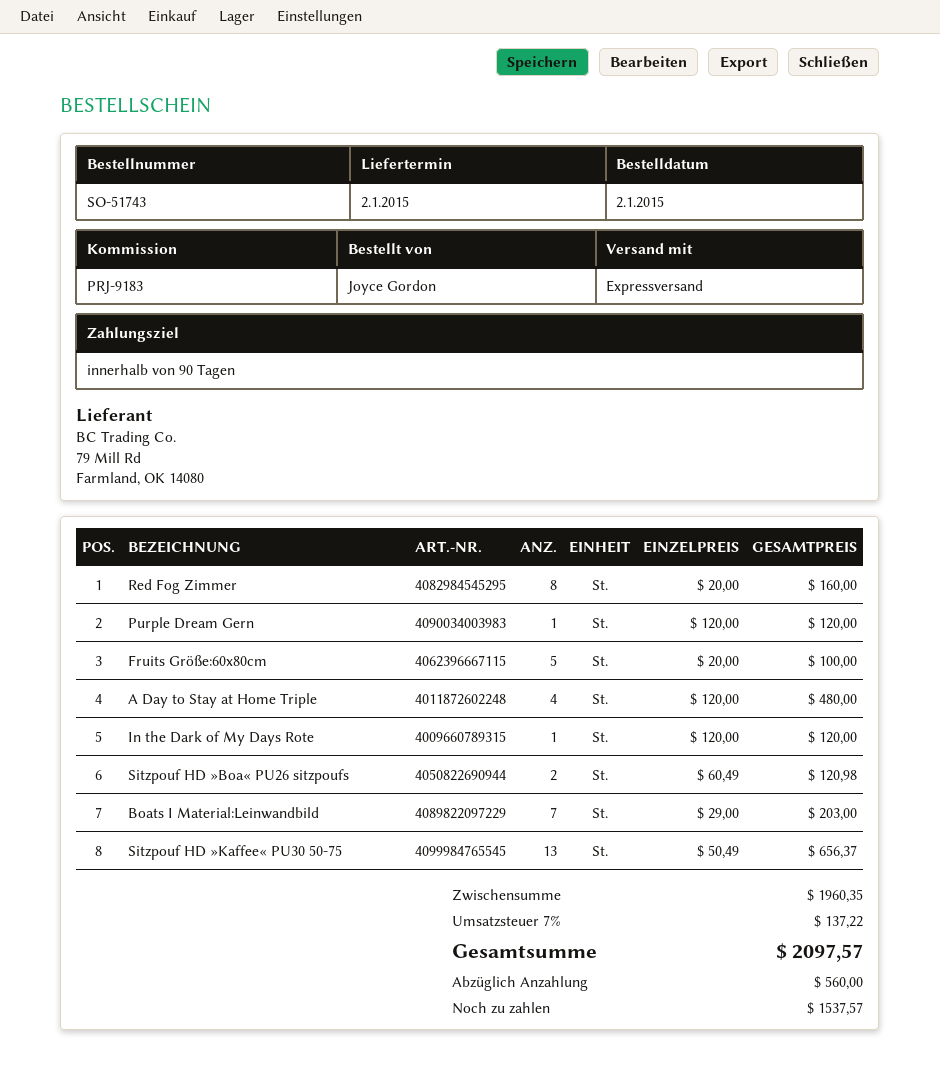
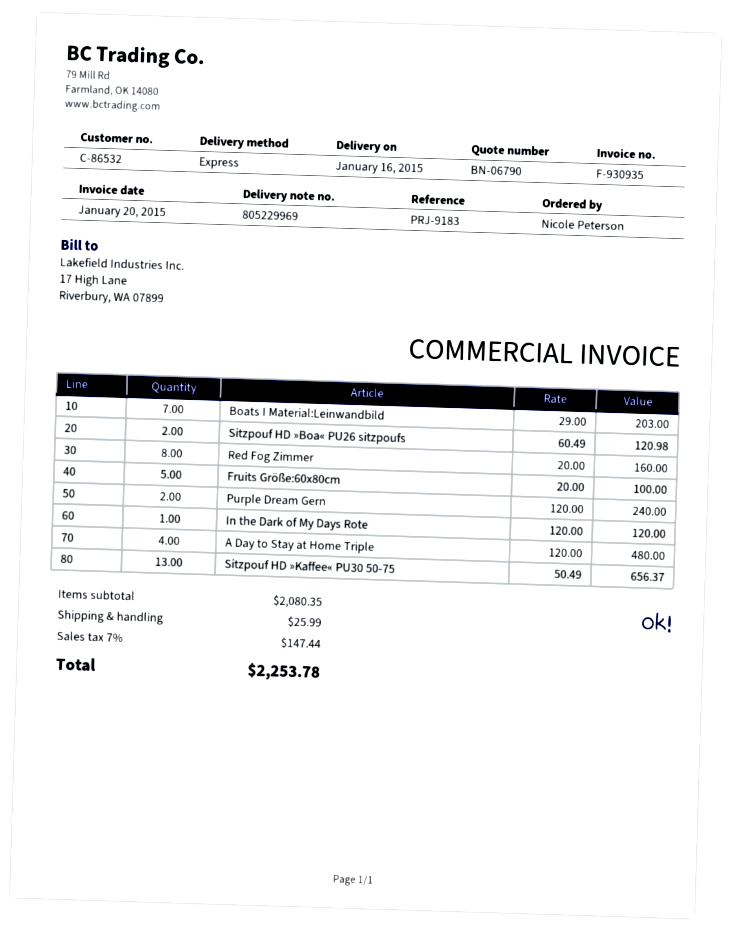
delivery date: 2015-01-02 -> 2015-01-16
ordered by: Joyce Gordon -> Nicole Peterson
Purple Dream Gern: 1 x 120.00 = 120.00 -> 2 x 120.00 = 240.00
subtotal: 1960.35 -> 2080.35
shipping: none -> 25.99
tax: 7% = 137.22 -> 7% = 147.44
total: 2097.57 -> 2253.78

